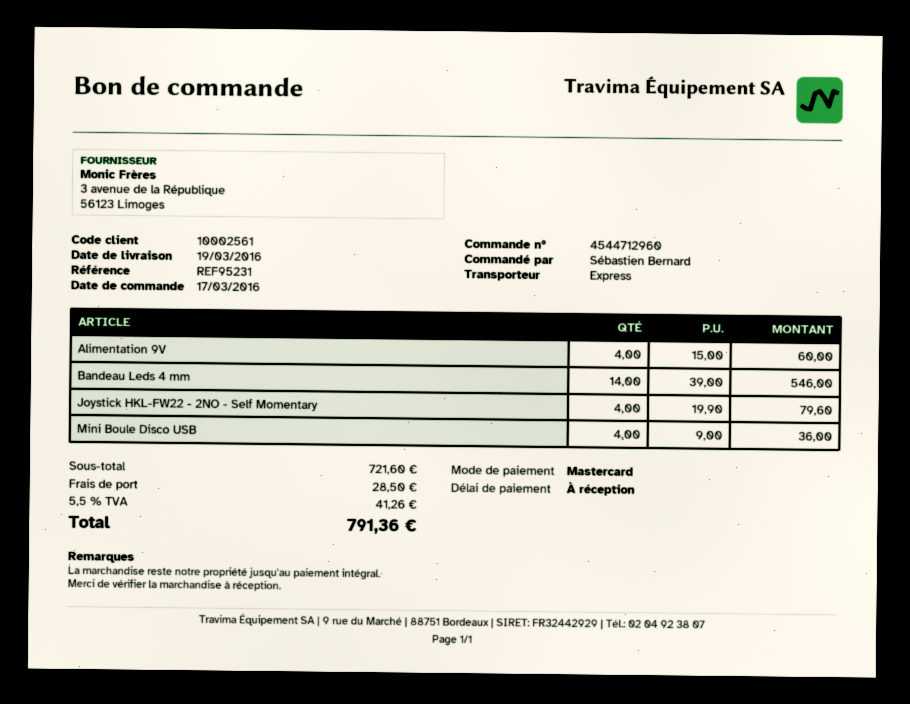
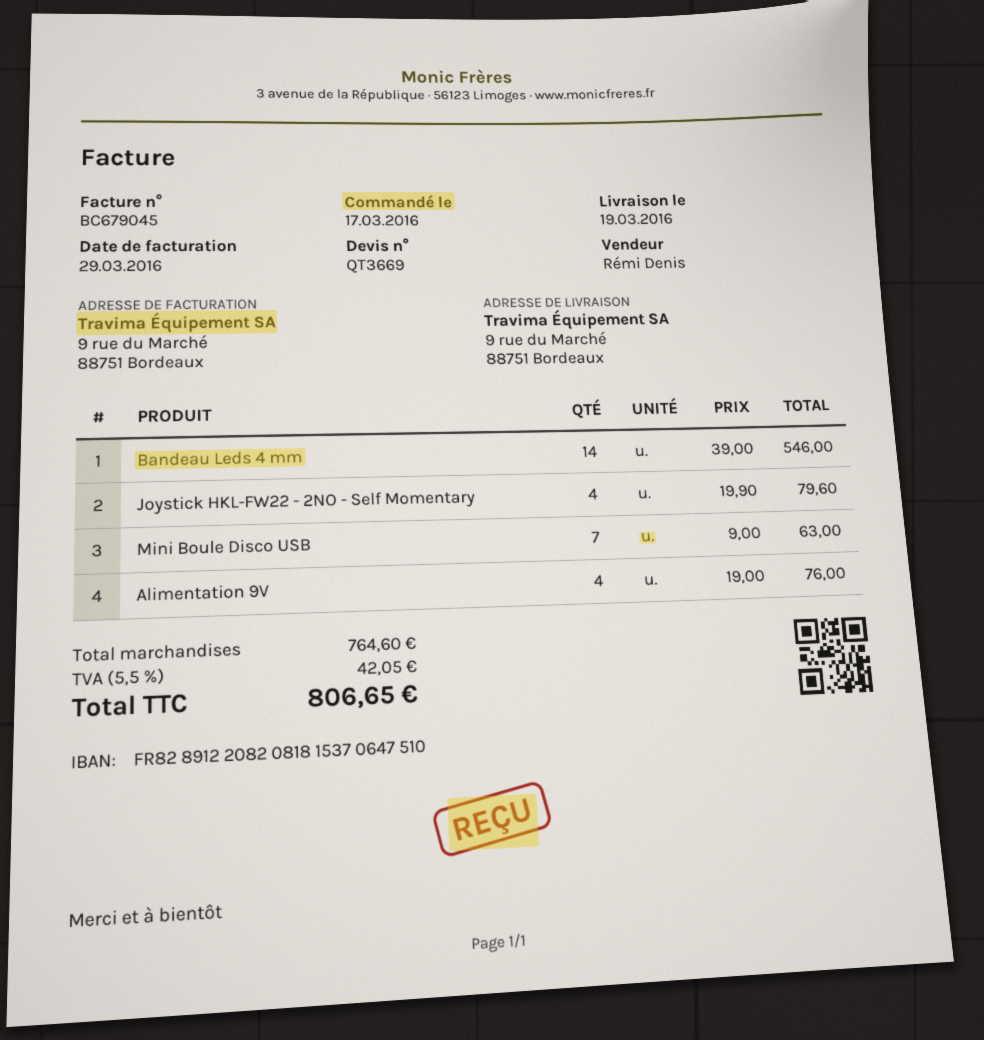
Alimentation 9V: 4 x 15.00 = 60.00 -> 4 x 19.00 = 76.00
Mini Boule Disco USB: 4 x 9.00 = 36.00 -> 7 x 9.00 = 63.00
subtotal: 721.60 -> 764.60
shipping: 28.50 -> none
tax: 5.5% = 41.26 -> 5.5% = 42.05
total: 791.36 -> 806.65

